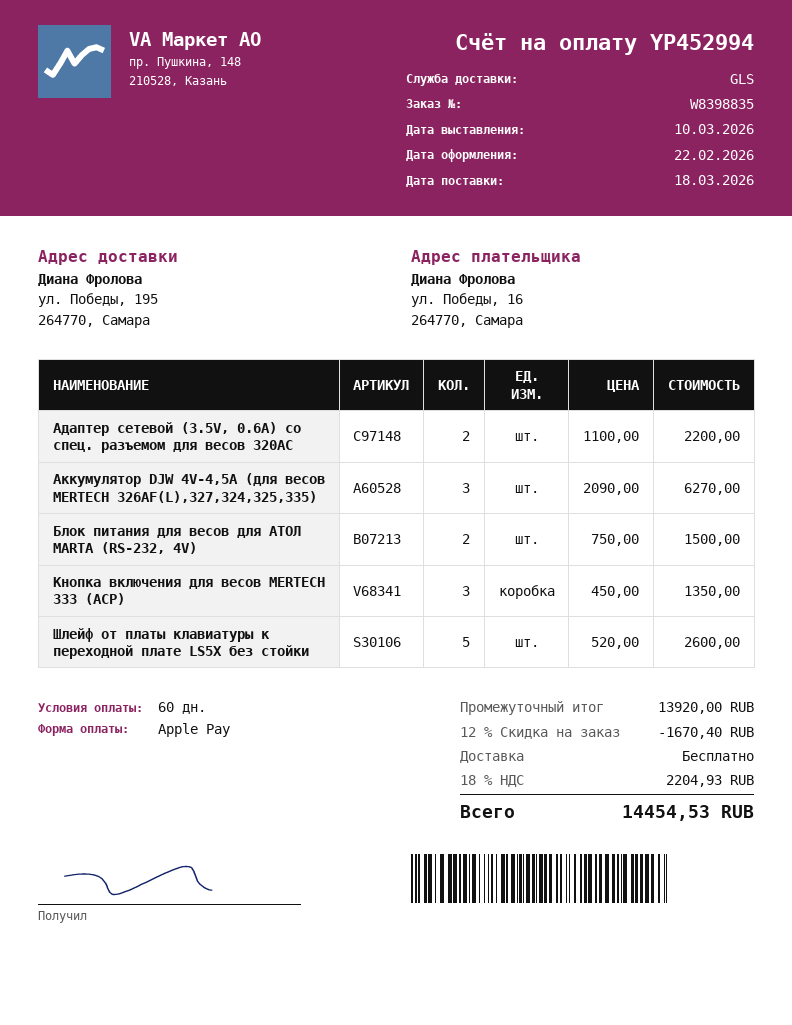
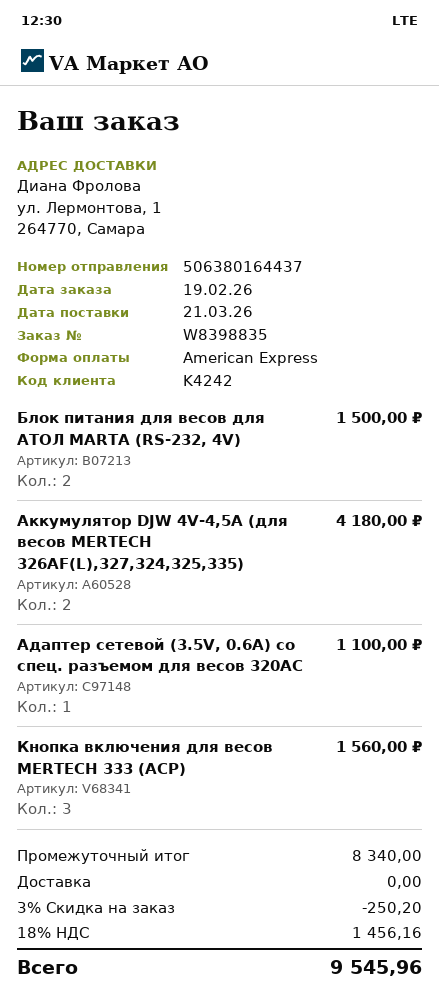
order date: 2026-02-22 -> 2026-02-19
delivery date: 2026-03-18 -> 2026-03-21
payment method: Apple Pay -> American Express
ship to: ул. Победы, 195, 264770, Самара -> ул. Лермонтова, 1, 264770, Самара
Адаптер сетевой (3.5V, 0.6A) со спец. разъемом для весов 320АС: 2 for 2200.00 -> 1 for 1100.00
Аккумулятор DJW 4V-4,5A (для весов MERTECH 326AF(L),327,324,325,335): 3 for 6270.00 -> 2 for 4180.00
Кнопка включения для весов MERTECH 333 (ACP): 3 for 1350.00 -> 3 for 1560.00
Шлейф от платы клавиатуры к переходной плате LS5X без стойки: 5 for 2600.00 -> none
subtotal: 13920.00 -> 8340.00
discount: 12% = 1670.40 -> 3% = 250.20
tax: 18% = 2204.93 -> 18% = 1456.16
total: 14454.53 -> 9545.96

